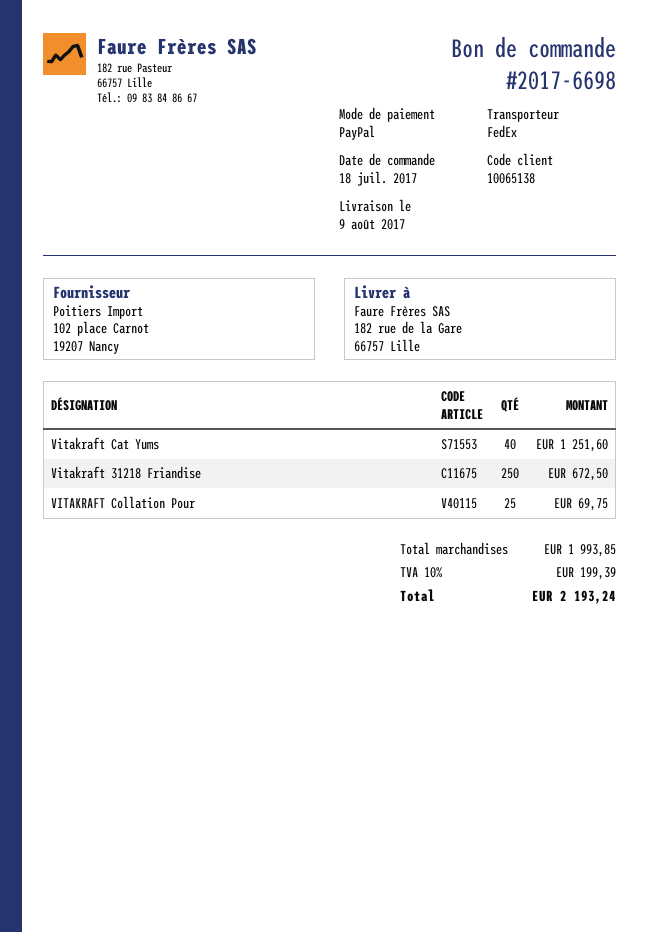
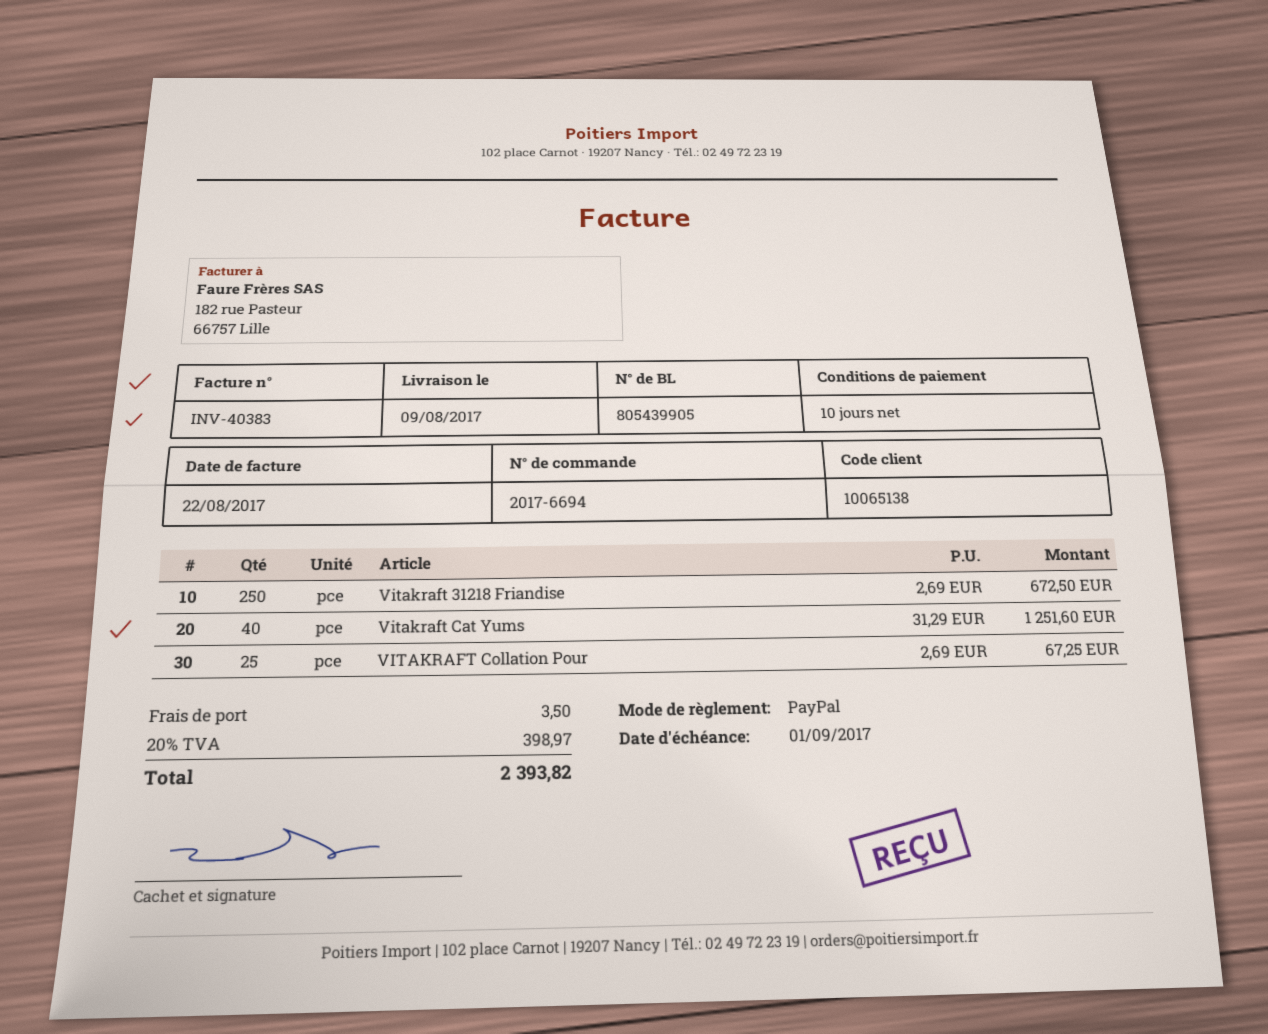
order number: 2017-6698 -> 2017-6694
VITAKRAFT Collation Pour: 25 for 69.75 -> 25 for 67.25
shipping: none -> 3.50
tax: 10% = 199.39 -> 20% = 398.97
total: 2193.24 -> 2393.82

